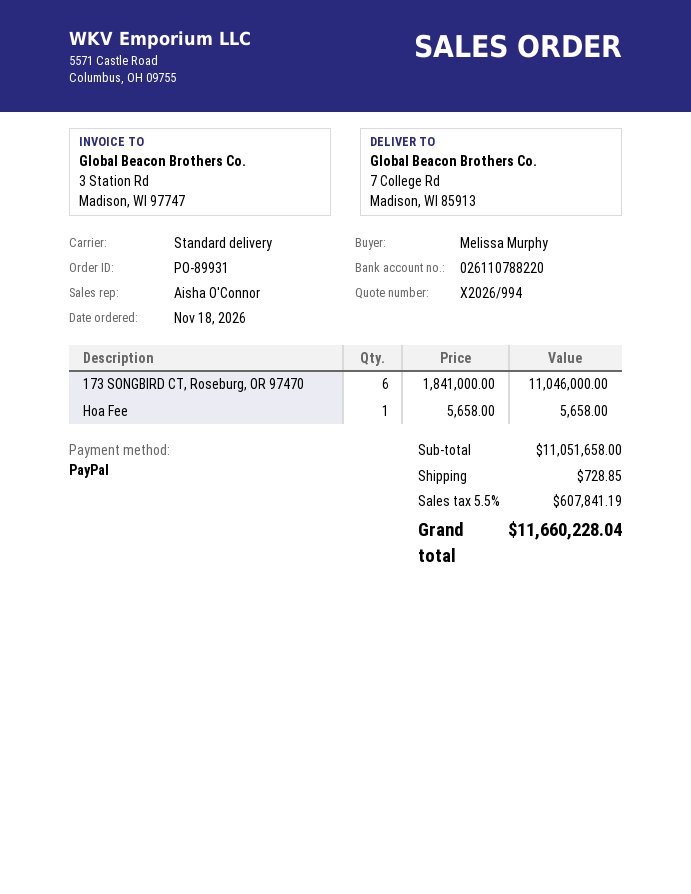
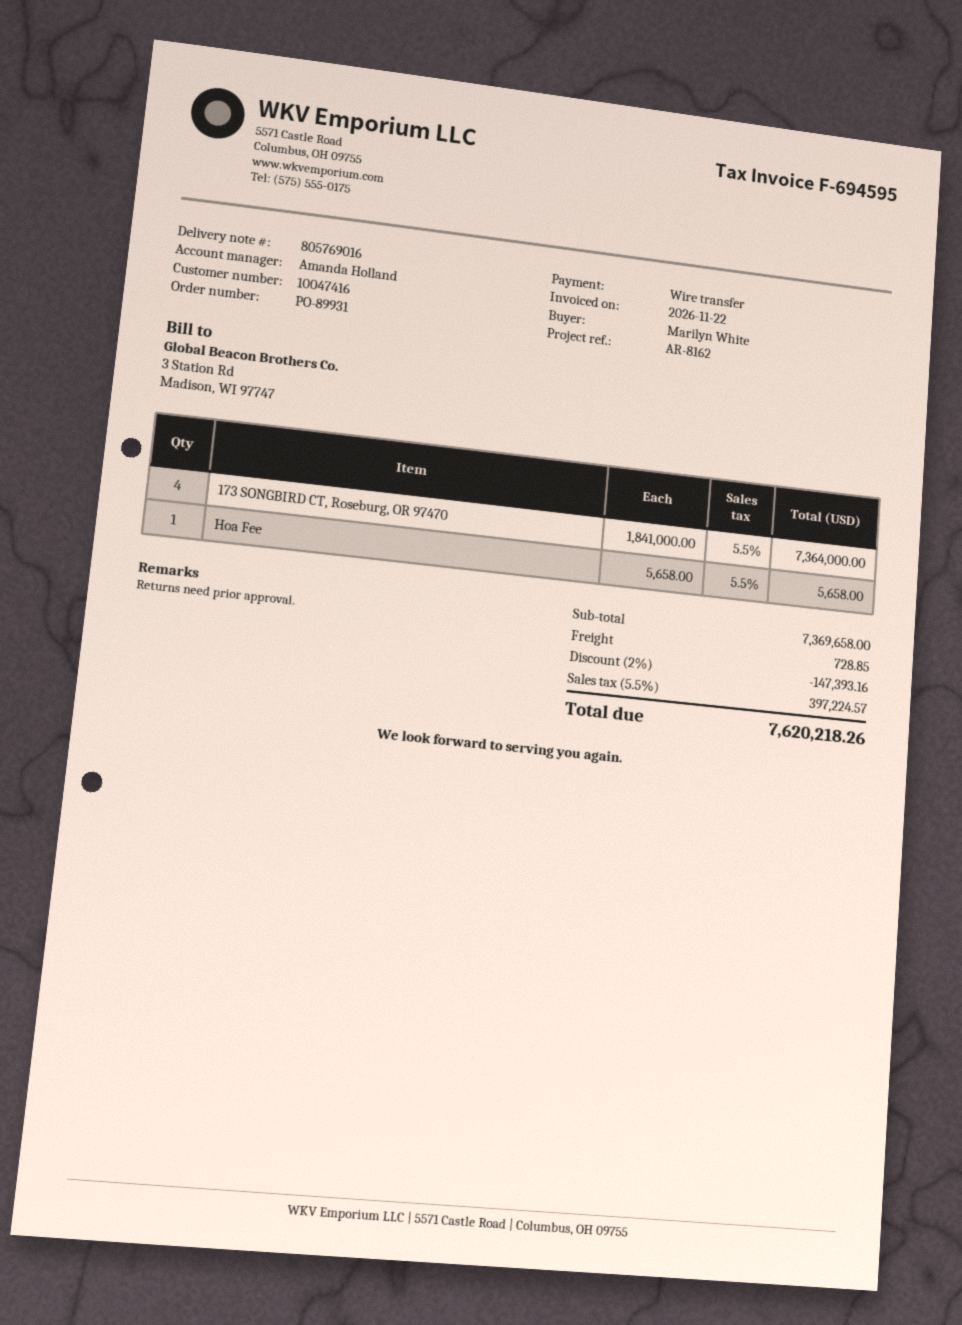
ordered by: Melissa Murphy -> Marilyn White
sales rep: Aisha O'Connor -> Amanda Holland
payment method: PayPal -> bank transfer
173 SONGBIRD CT, Roseburg, OR 97470: 6 x 1841000.00 = 11046000.00 -> 4 x 1841000.00 = 7364000.00
subtotal: 11051658.00 -> 7369658.00
discount: none -> 2% = 147393.16
tax: 5.5% = 607841.19 -> 5.5% = 397224.57
total: 11660228.04 -> 7620218.26

